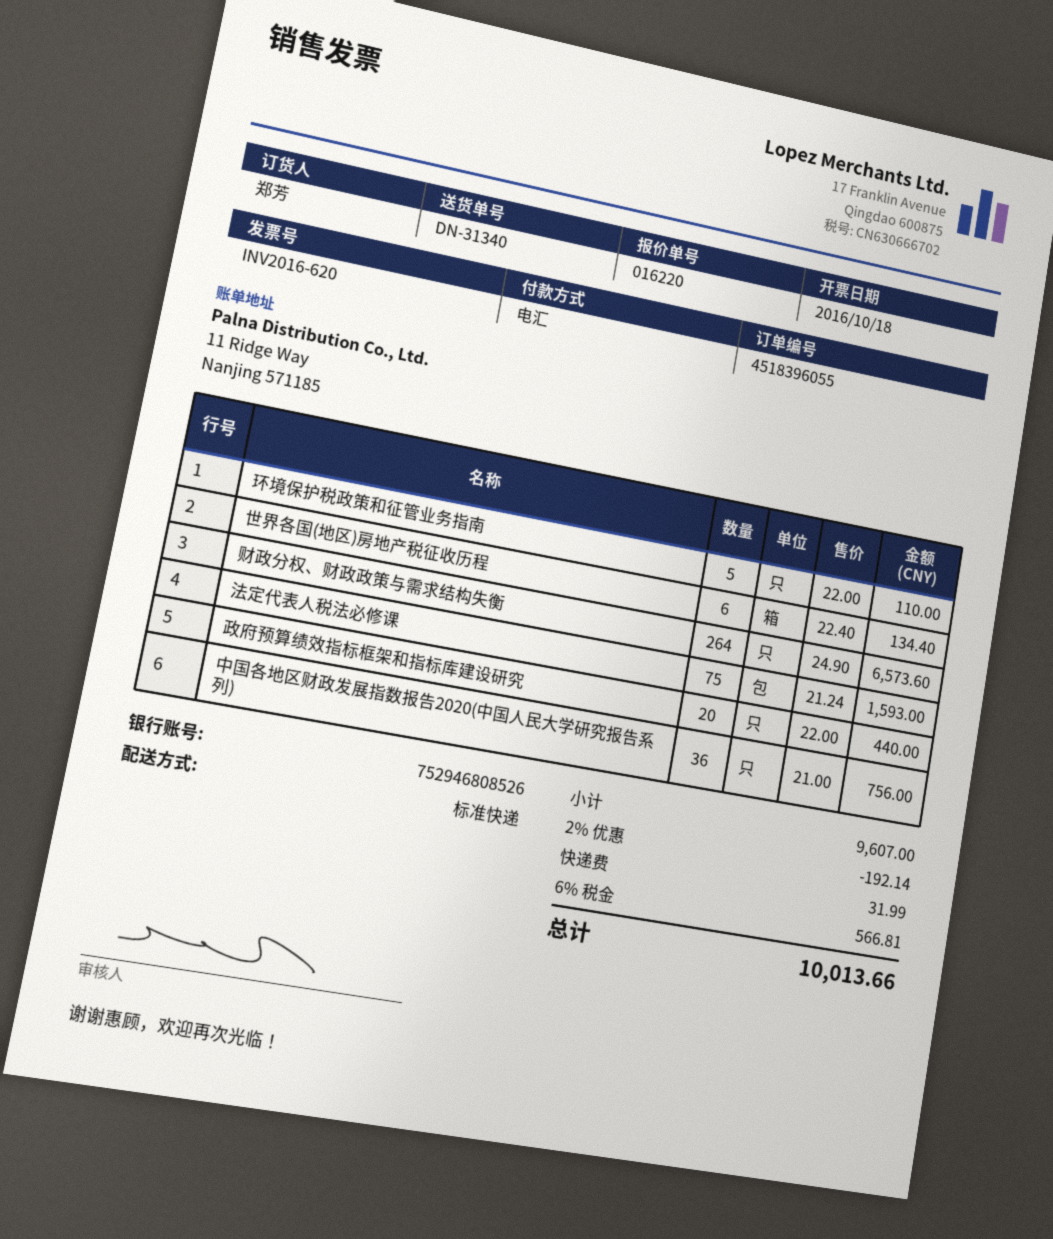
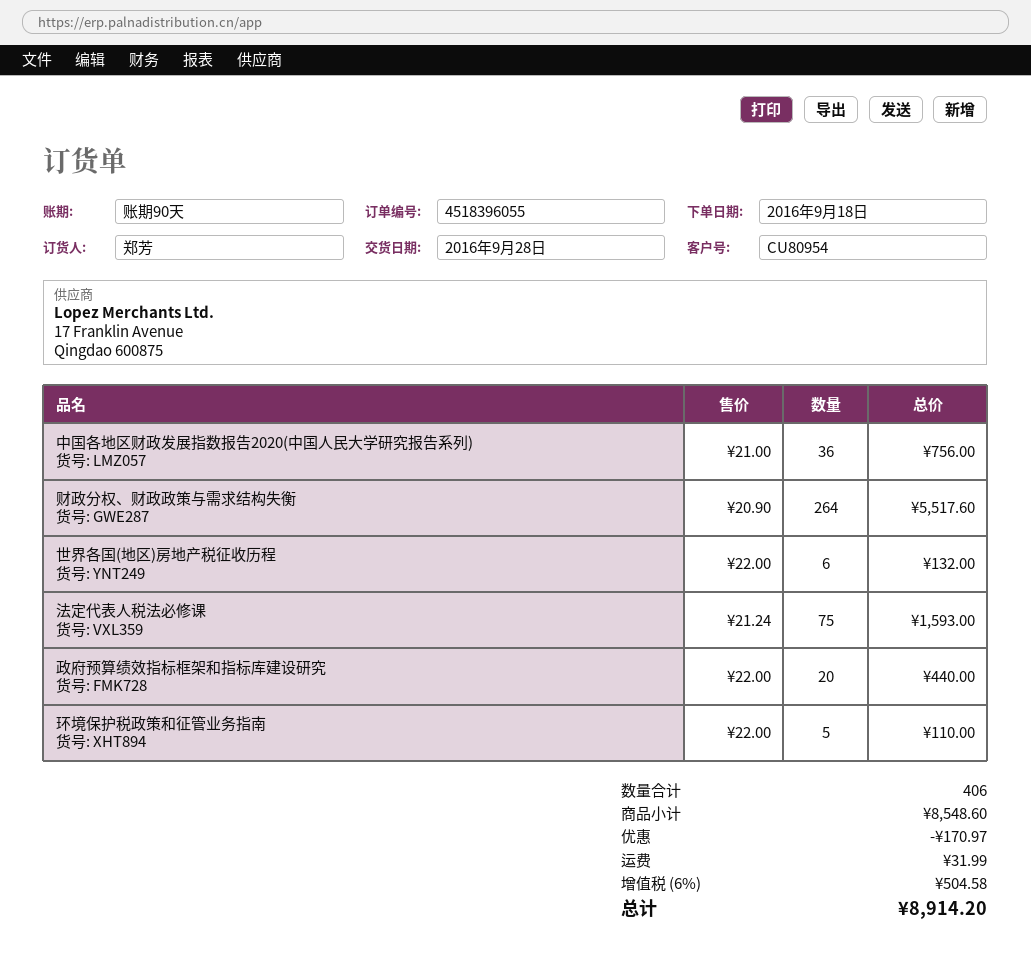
世界各国(地区)房地产税征收历程: 6 x 22.40 = 134.40 -> 6 x 22.00 = 132.00
财政分权、财政政策与需求结构失衡: 264 x 24.90 = 6573.60 -> 264 x 20.90 = 5517.60
subtotal: 9607.00 -> 8548.60
discount: 192.14 -> 170.97
tax: 6% = 566.81 -> 6% = 504.58
total: 10013.66 -> 8914.20

